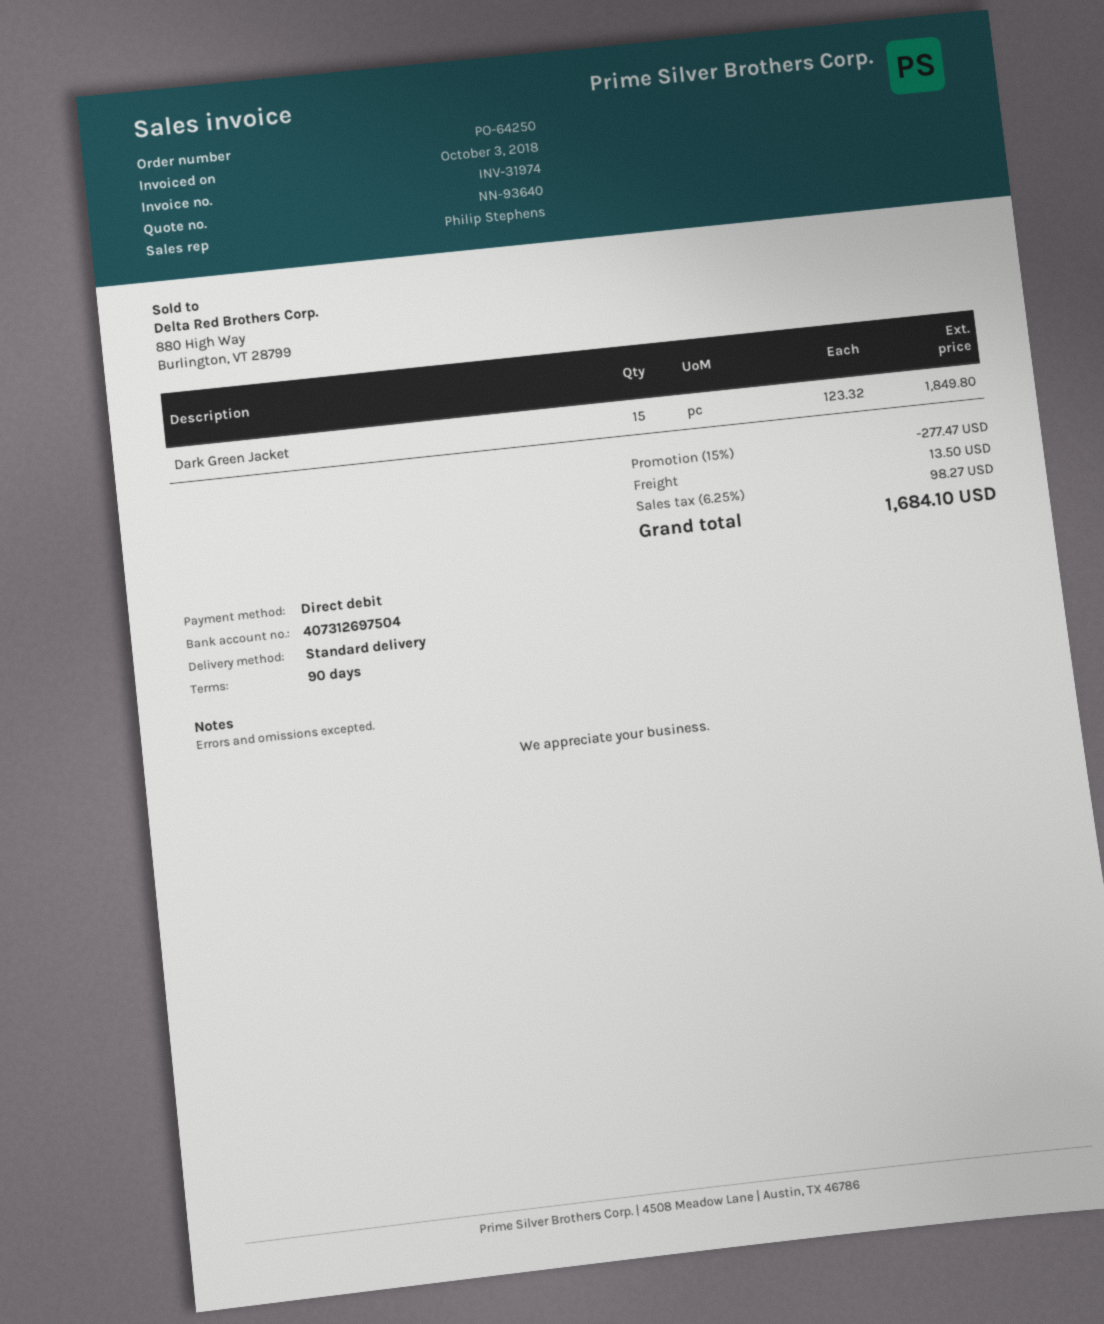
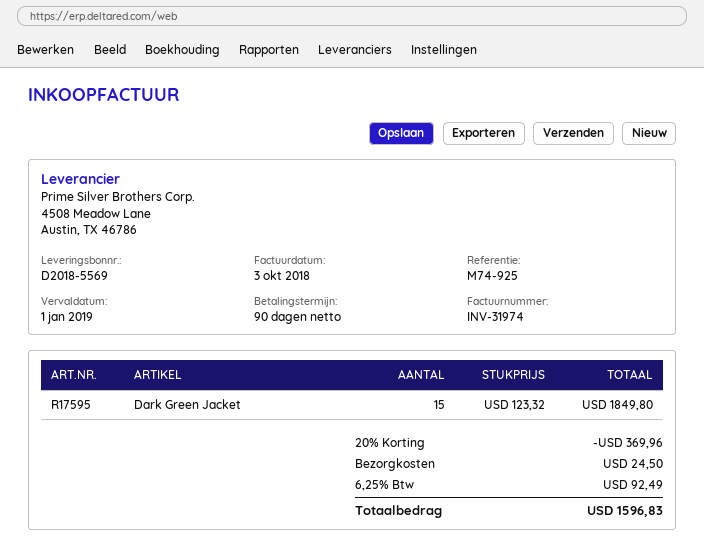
discount: 15% = 277.47 -> 20% = 369.96
shipping: 13.50 -> 24.50
tax: 6.25% = 98.27 -> 6.25% = 92.49
total: 1684.10 -> 1596.83

